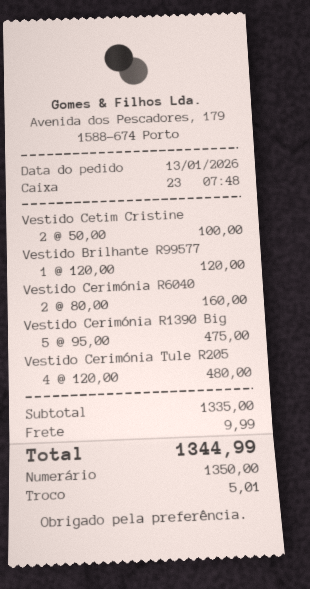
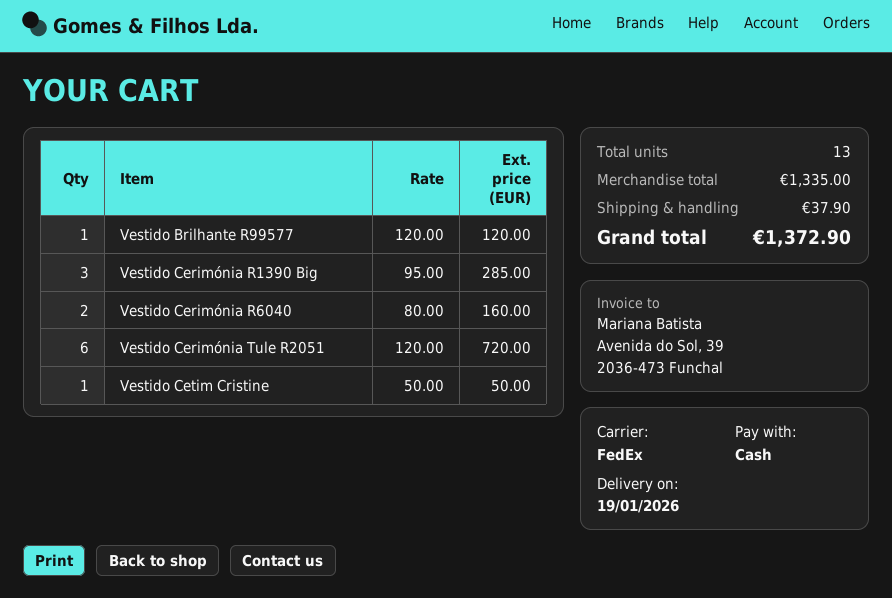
Vestido Cetim Cristine: 2 x 50.00 = 100.00 -> 1 x 50.00 = 50.00
Vestido Cerimónia R1390 Big: 5 x 95.00 = 475.00 -> 3 x 95.00 = 285.00
Vestido Cerimónia Tule R205: 4 x 120.00 = 480.00 -> 6 x 120.00 = 720.00
shipping: 9.99 -> 37.90
total: 1344.99 -> 1372.90

